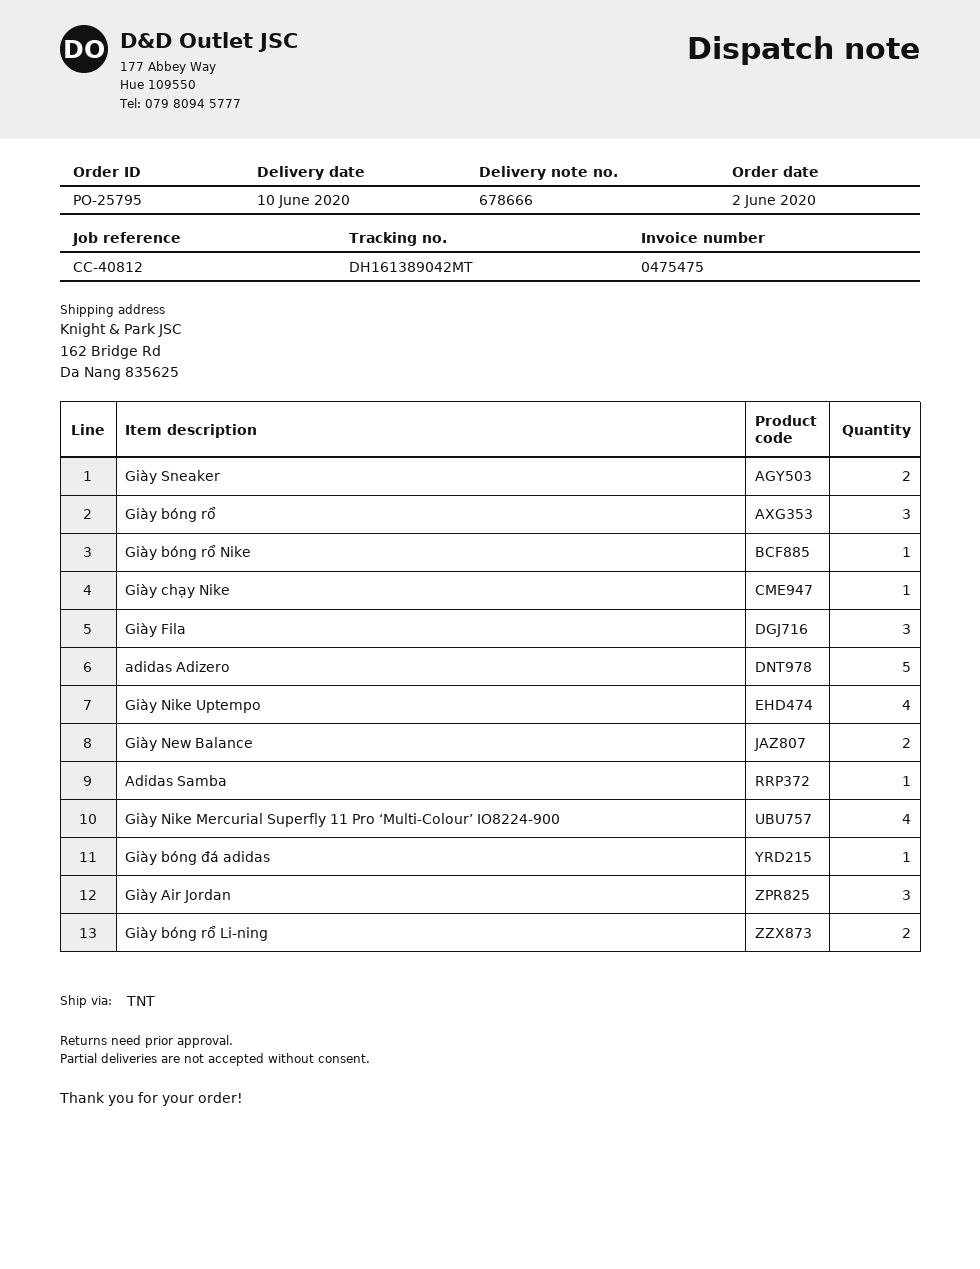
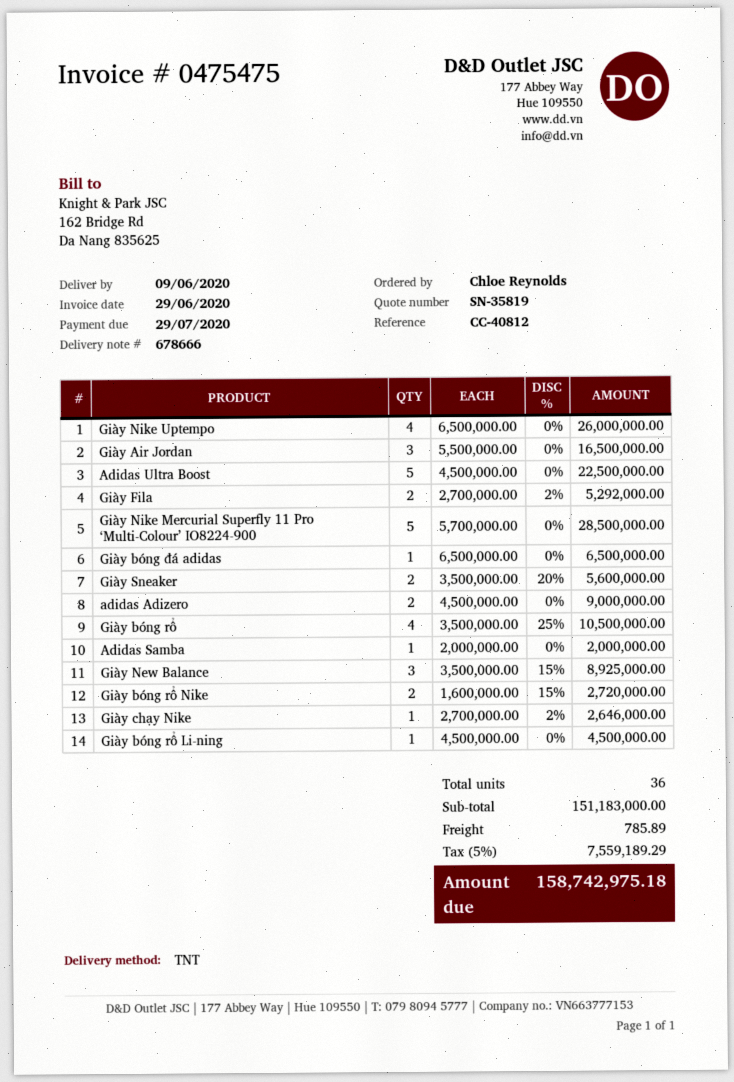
delivery date: 2020-06-10 -> 2020-06-09
Giày bóng rổ: 3 -> 4
Giày bóng rổ Nike: 1 -> 2
Giày Fila: 3 -> 2
adidas Adizero: 5 -> 2
Giày New Balance: 2 -> 3
Giày Nike Mercurial Superfly 11 Pro ‘Multi-Colour’ IO8224-900: 4 -> 5
Giày bóng rổ Li-ning: 2 -> 1
Adidas Ultra Boost: none -> 5

